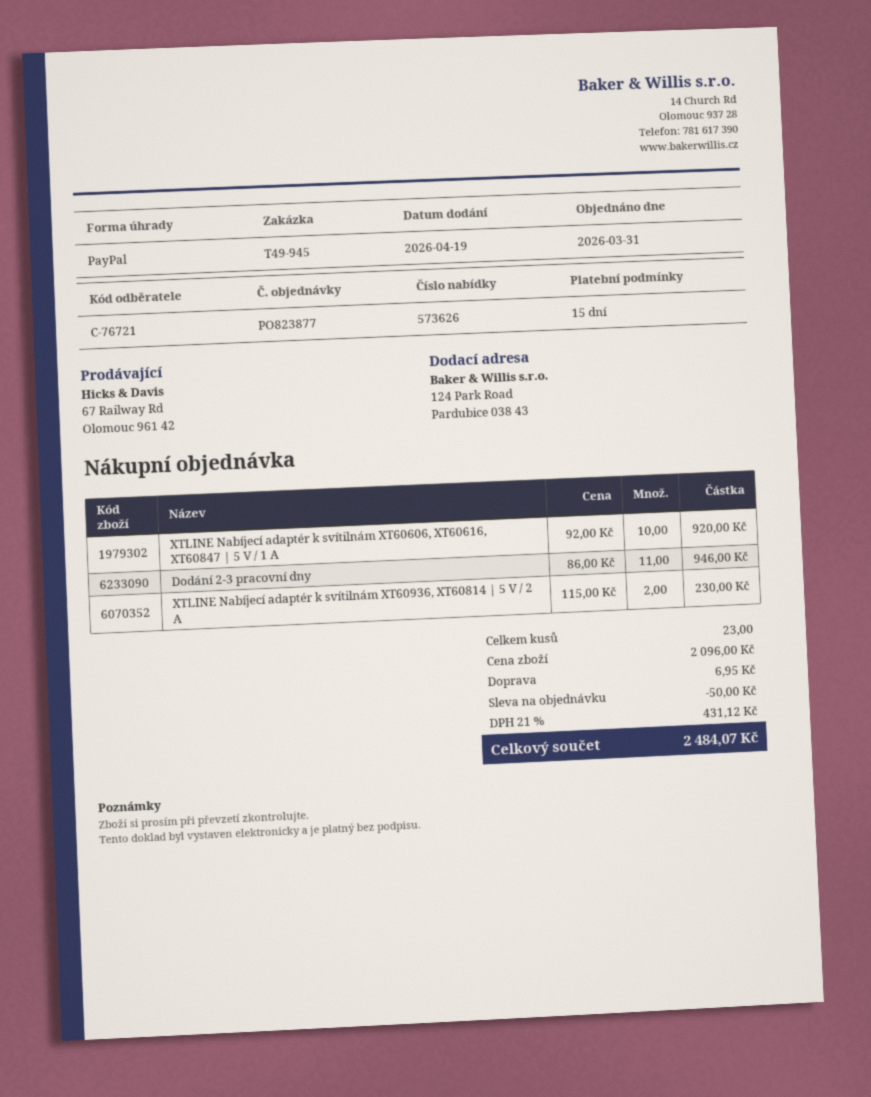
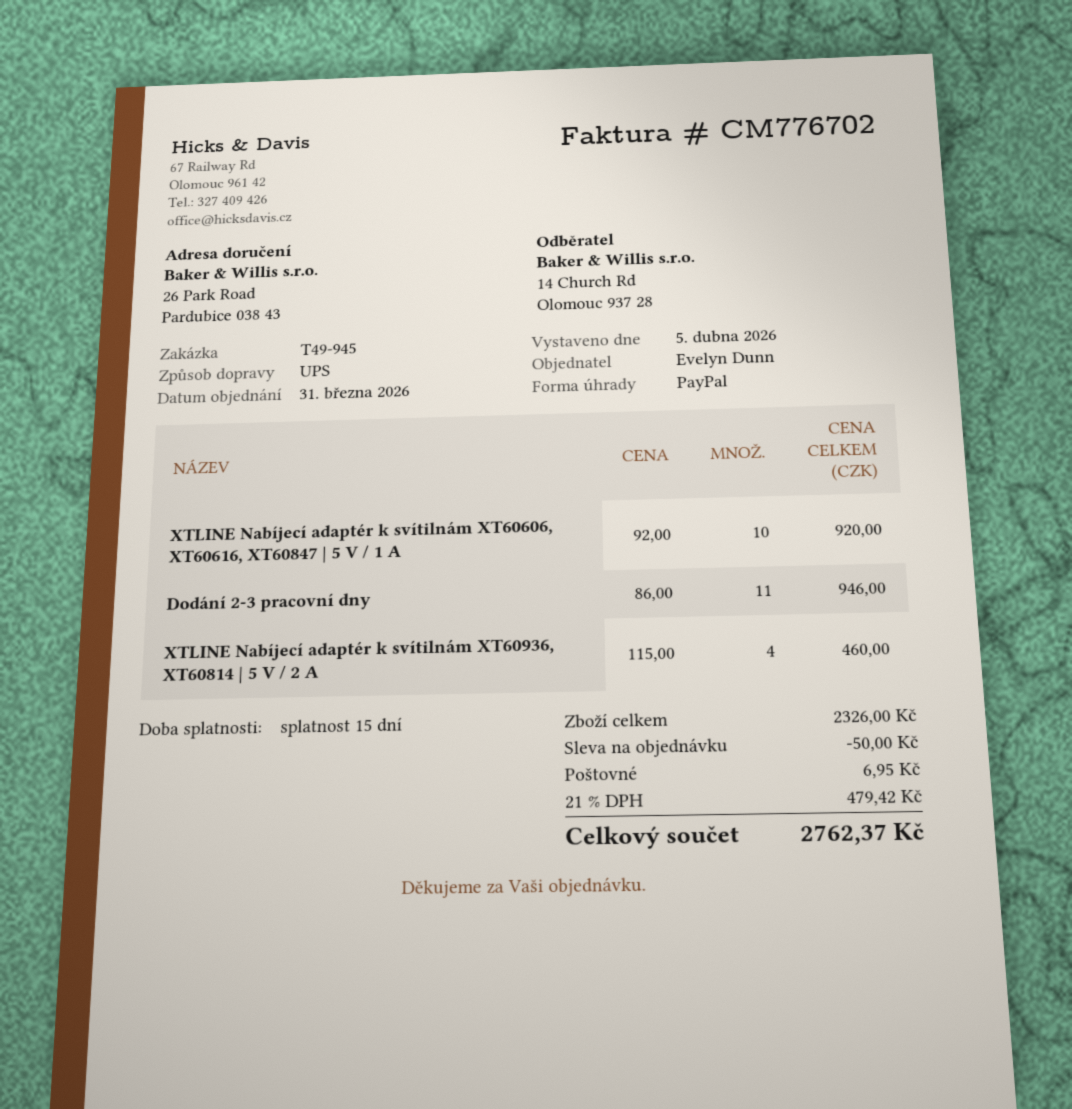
ship to: 124 Park Road, Pardubice 038 43 -> 26 Park Road, Pardubice 038 43
XTLINE Nabíjecí adaptér k svítilnám XT60936, XT60814 | 5 V / 2 A: 2 x 115.00 = 230.00 -> 4 x 115.00 = 460.00
subtotal: 2096.00 -> 2326.00
tax: 21% = 431.12 -> 21% = 479.42
total: 2484.07 -> 2762.37

